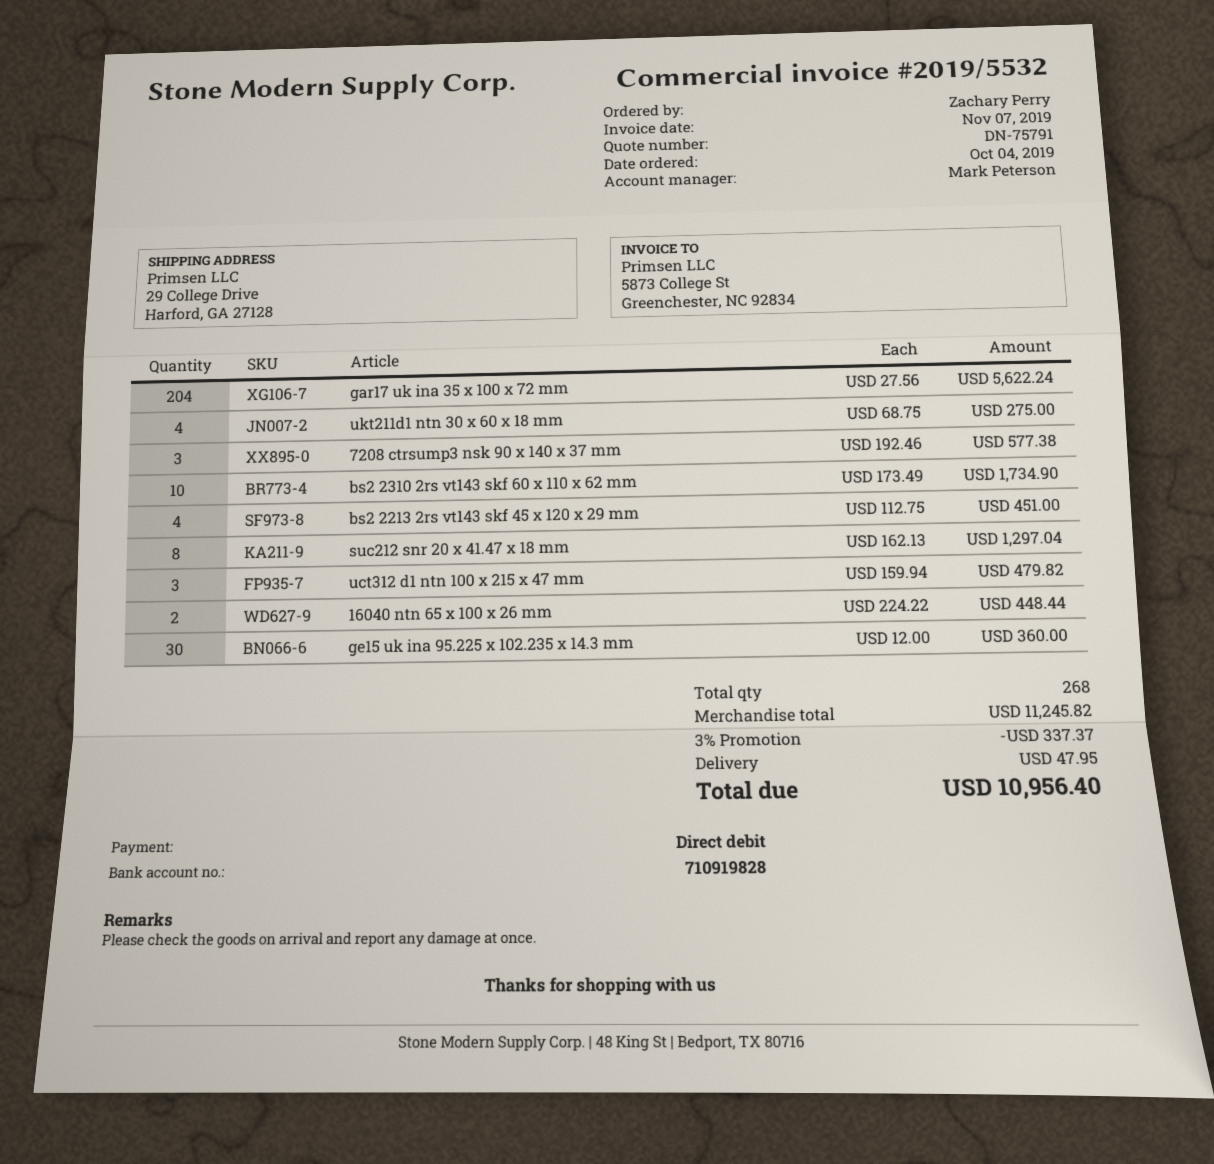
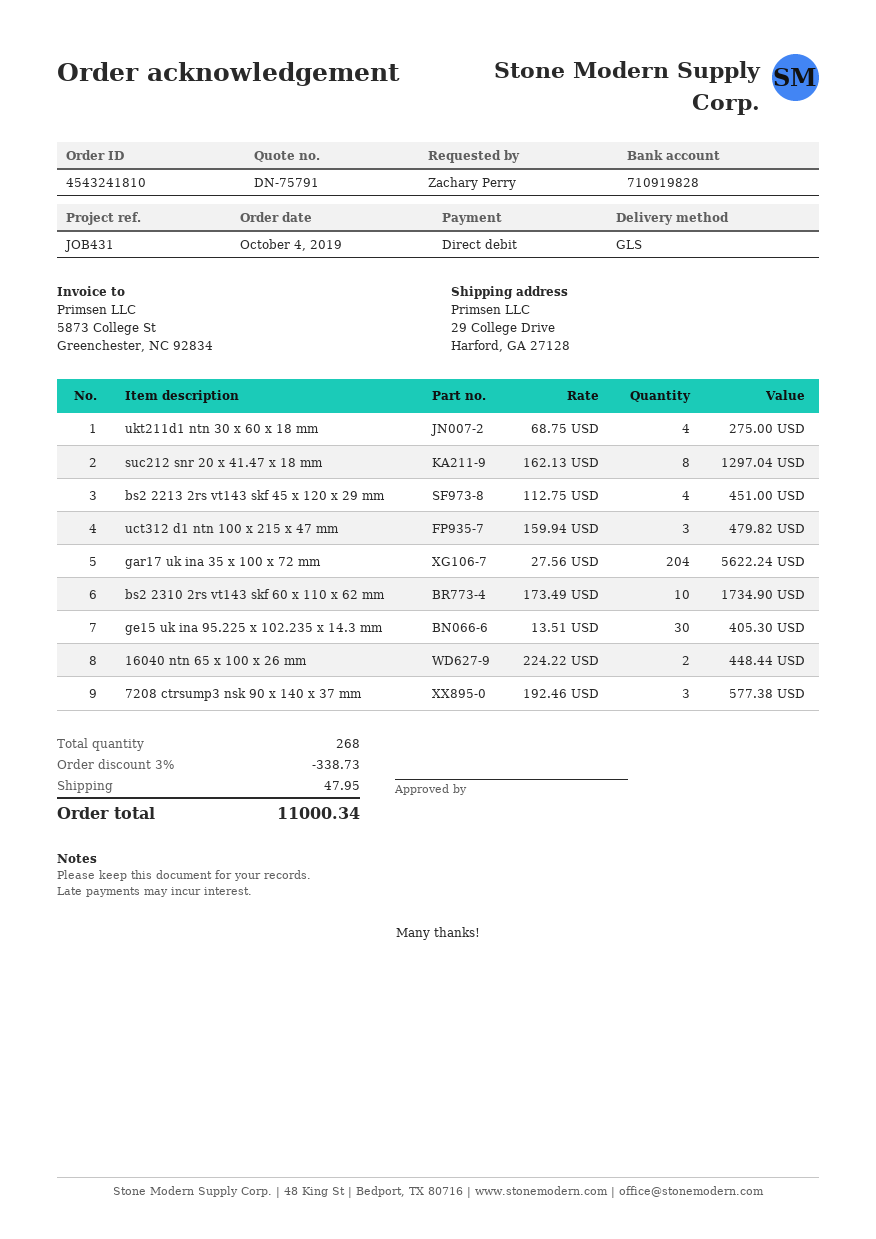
ge15 uk ina 95.225 x 102.235 x 14.3 mm: 30 x 12.00 = 360.00 -> 30 x 13.51 = 405.30
discount: 3% = 337.37 -> 3% = 338.73
total: 10956.40 -> 11000.34

